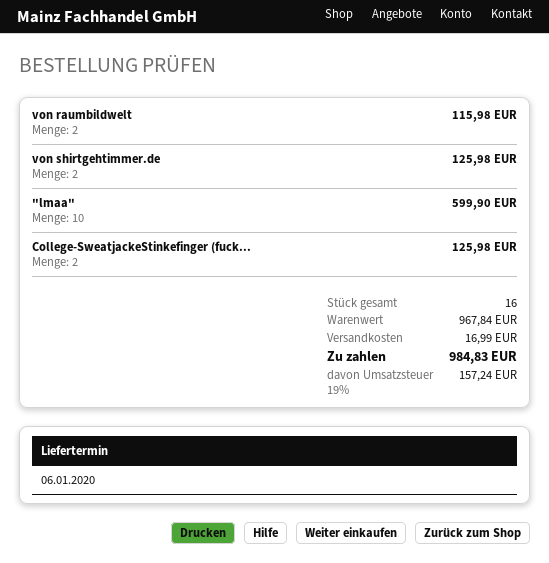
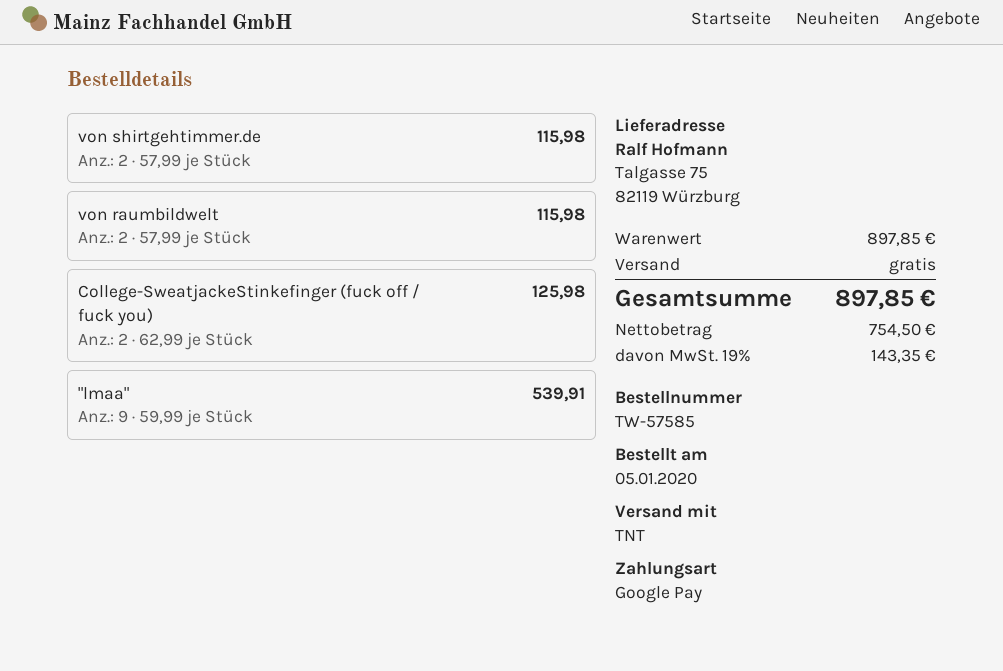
von shirtgehtimmer.de: 2 for 125.98 -> 2 for 115.98
"lmaa": 10 for 599.90 -> 9 for 539.91
subtotal: 967.84 -> 897.85
shipping: 16.99 -> 0.00
tax: 19% = 157.24 -> 19% = 143.35
total: 984.83 -> 897.85

